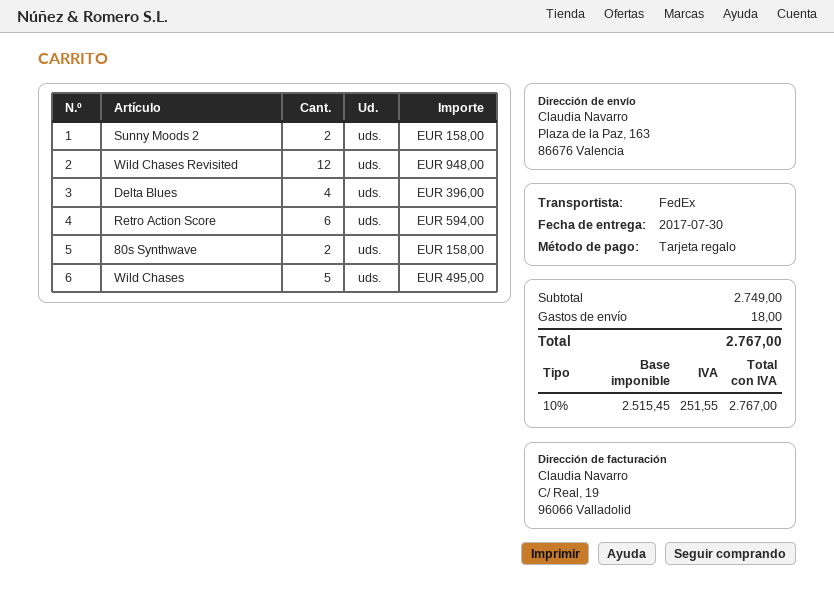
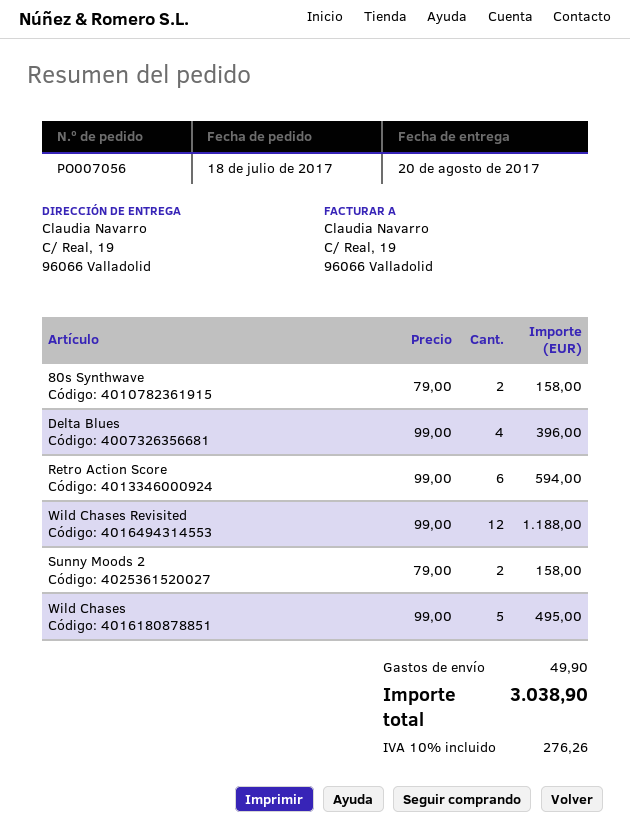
delivery date: 2017-07-30 -> 2017-08-20
ship to: Plaza de la Paz, 163, 86676 Valencia -> C/ Real, 19, 96066 Valladolid
Wild Chases Revisited: 12 for 948.00 -> 12 for 1188.00
shipping: 18.00 -> 49.90
tax: 10% = 251.55 -> 10% = 276.26
total: 2767.00 -> 3038.90

